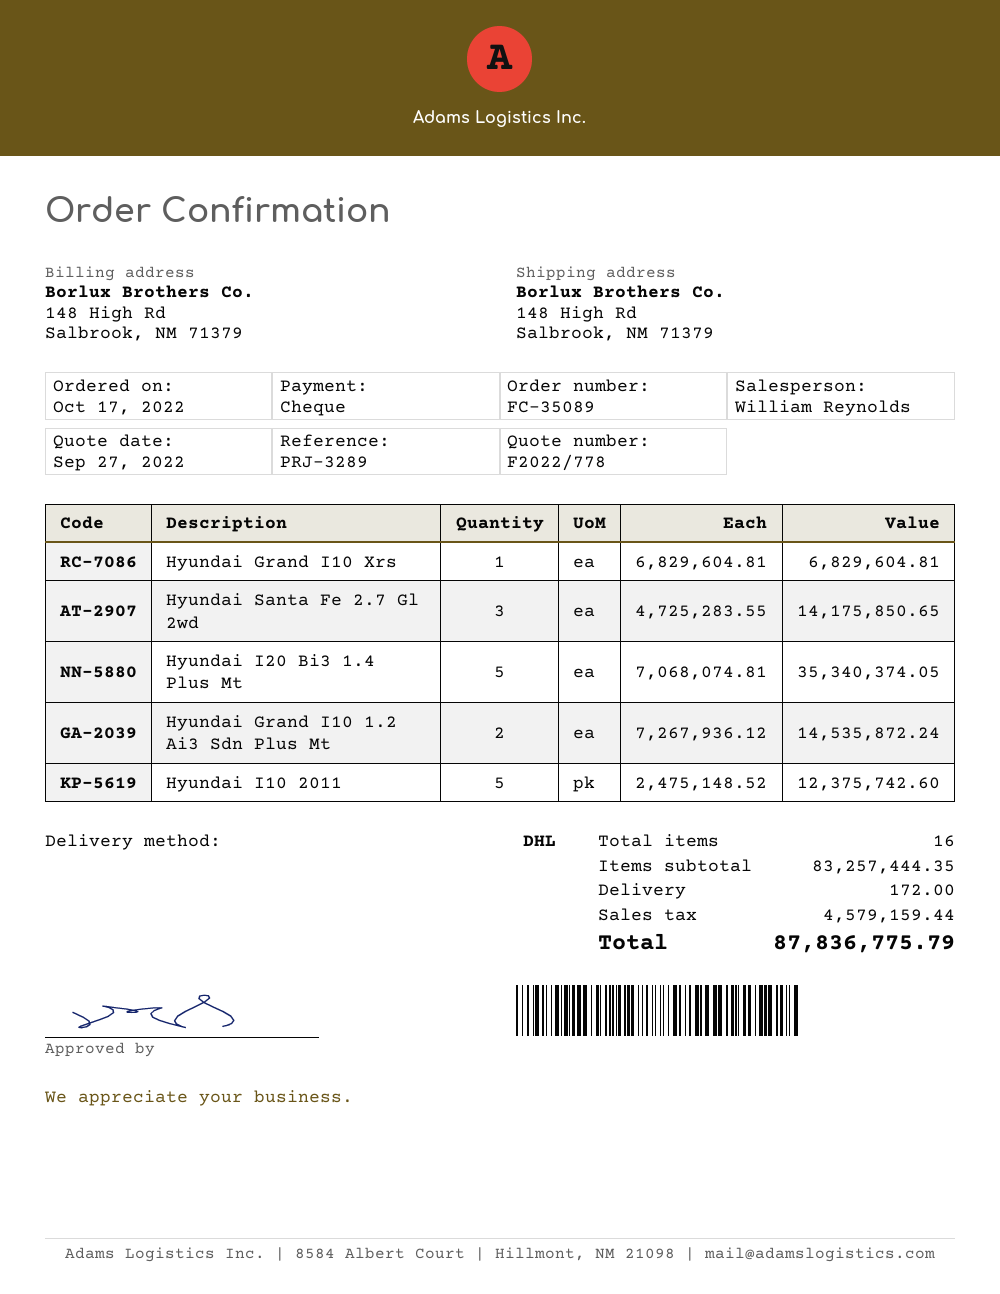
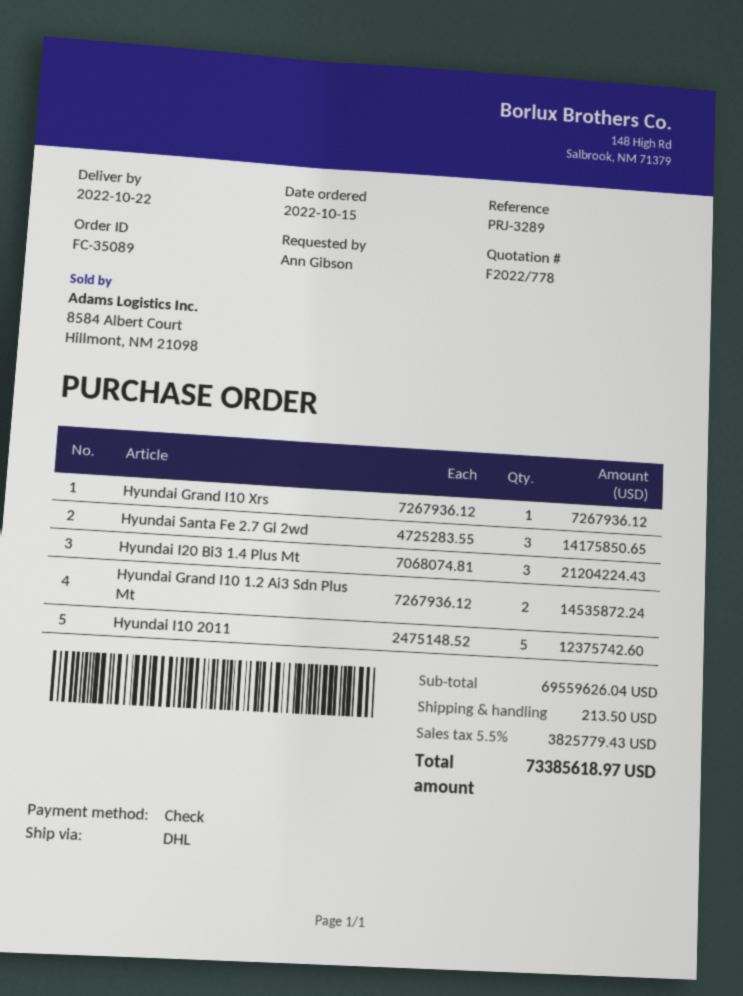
order date: 2022-10-17 -> 2022-10-15
Hyundai Grand I10 Xrs: 1 x 6829604.81 = 6829604.81 -> 1 x 7267936.12 = 7267936.12
Hyundai I20 Bi3 1.4 Plus Mt: 5 x 7068074.81 = 35340374.05 -> 3 x 7068074.81 = 21204224.43
subtotal: 83257444.35 -> 69559626.04
shipping: 172.00 -> 213.50
tax: 4579159.44 -> 3825779.43
total: 87836775.79 -> 73385618.97

